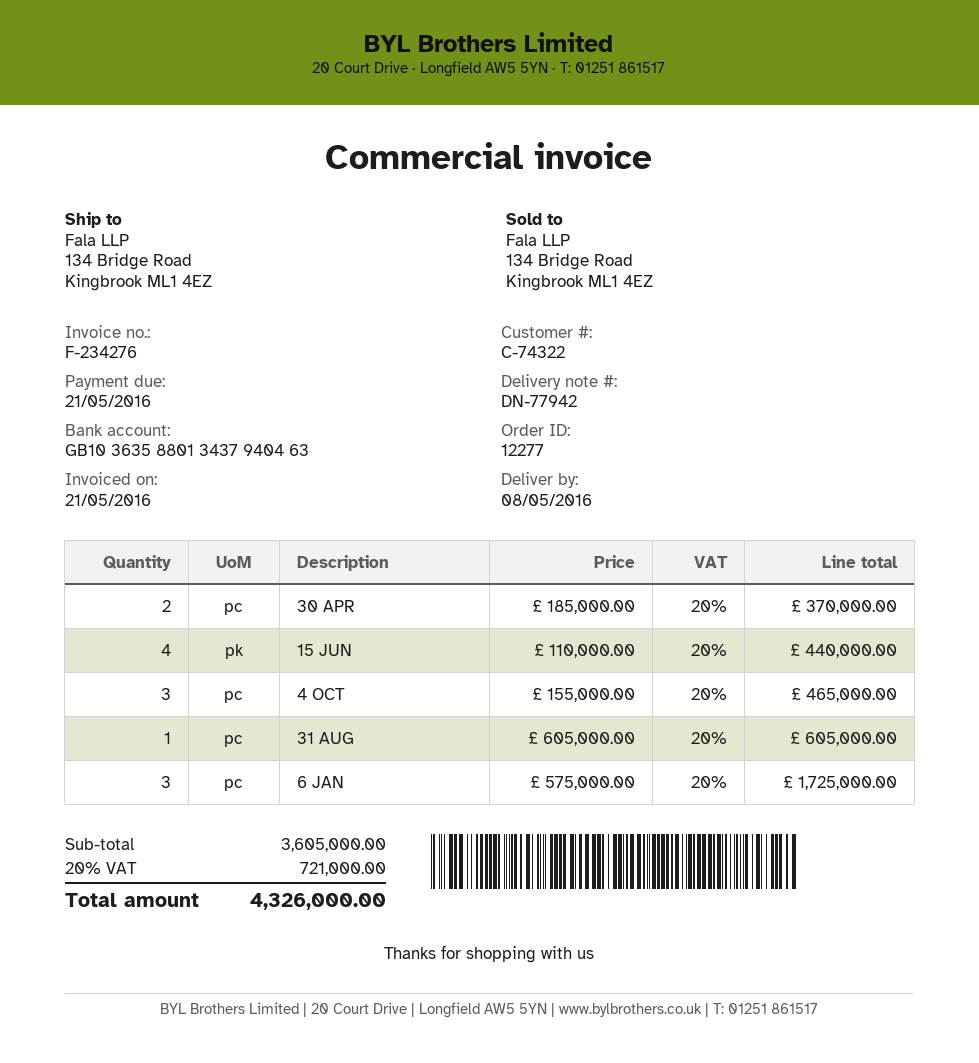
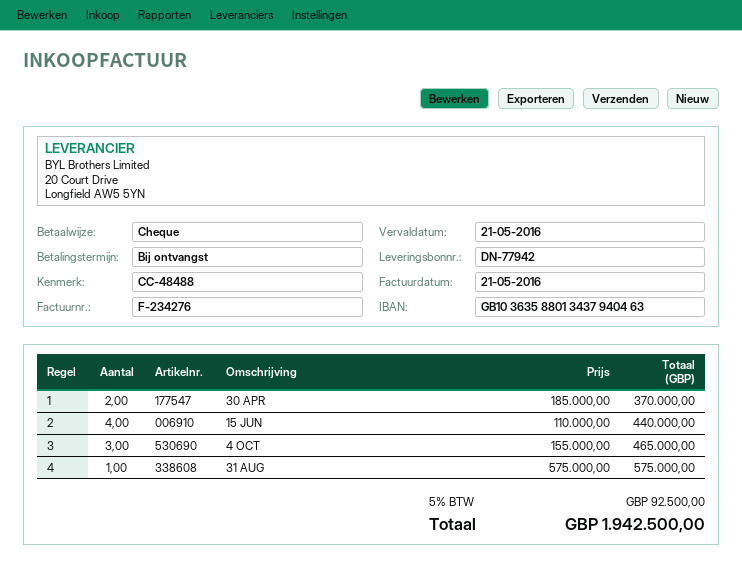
31 AUG: 1 x 605000.00 = 605000.00 -> 1 x 575000.00 = 575000.00
6 JAN: 3 x 575000.00 = 1725000.00 -> none
tax: 20% = 721000.00 -> 5% = 92500.00
total: 4326000.00 -> 1942500.00

